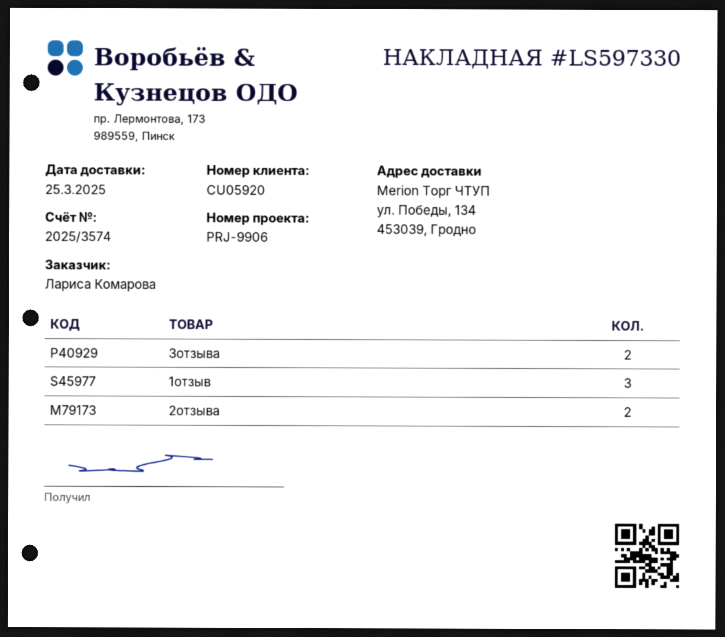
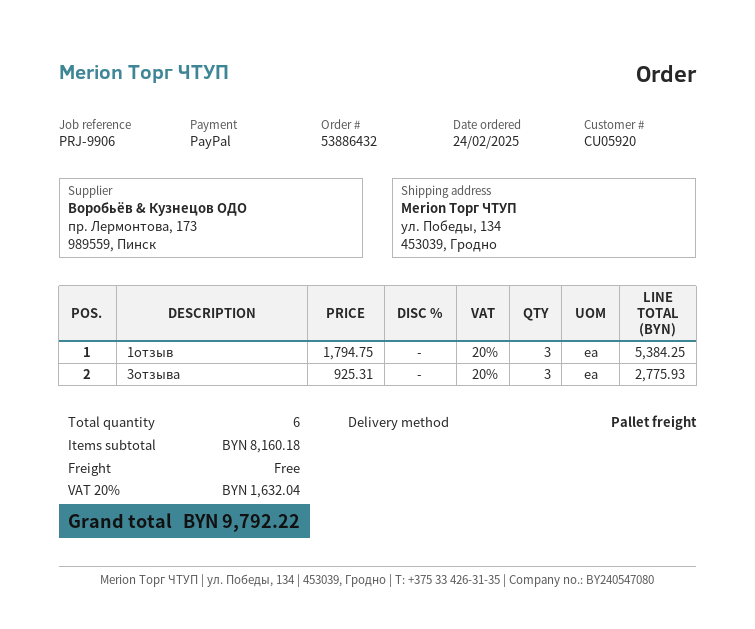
3отзыва: 2 -> 3
2отзыва: 2 -> none

